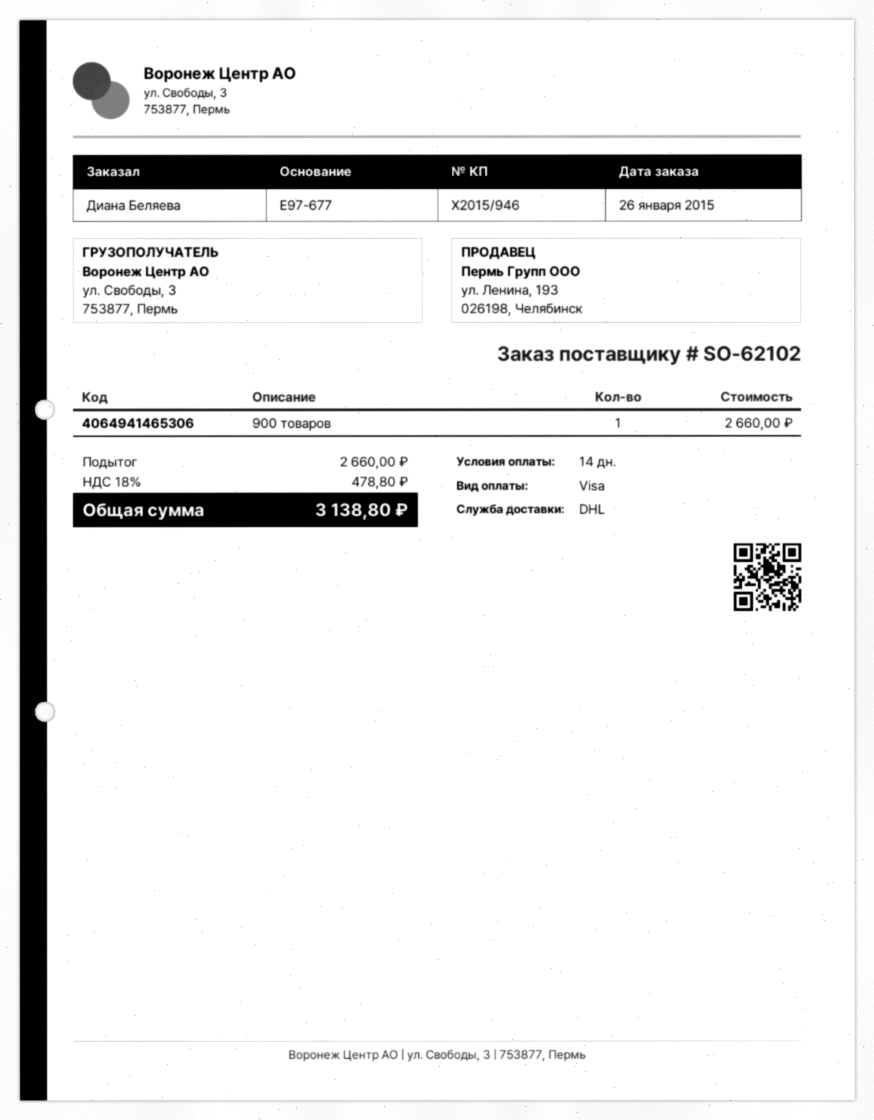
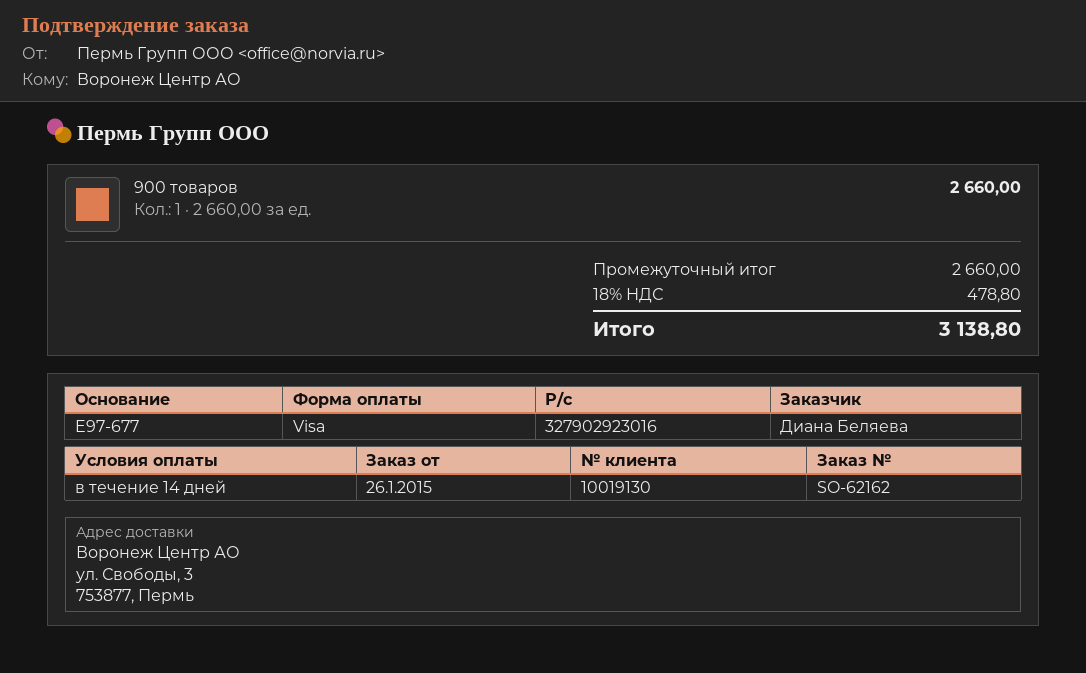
order number: SO-62102 -> SO-62162

